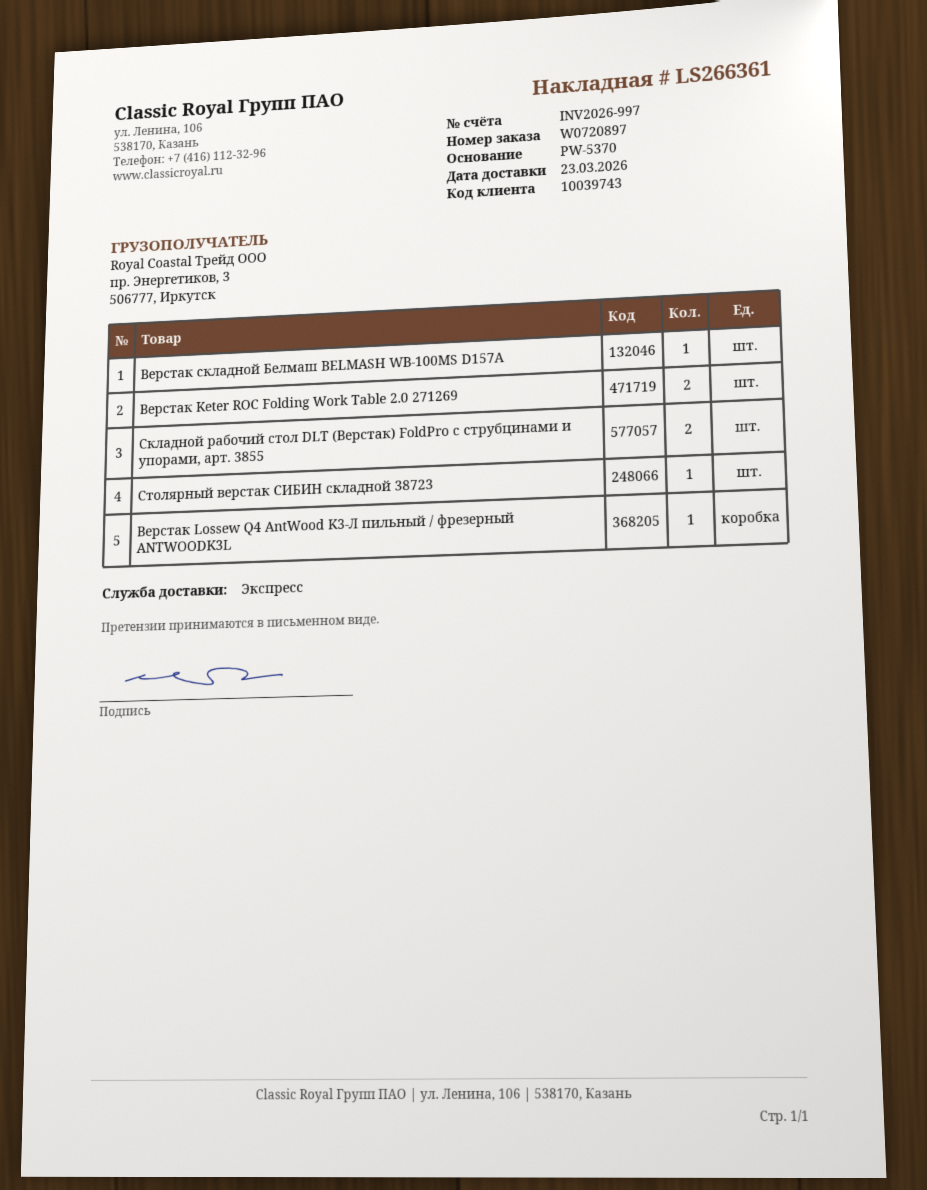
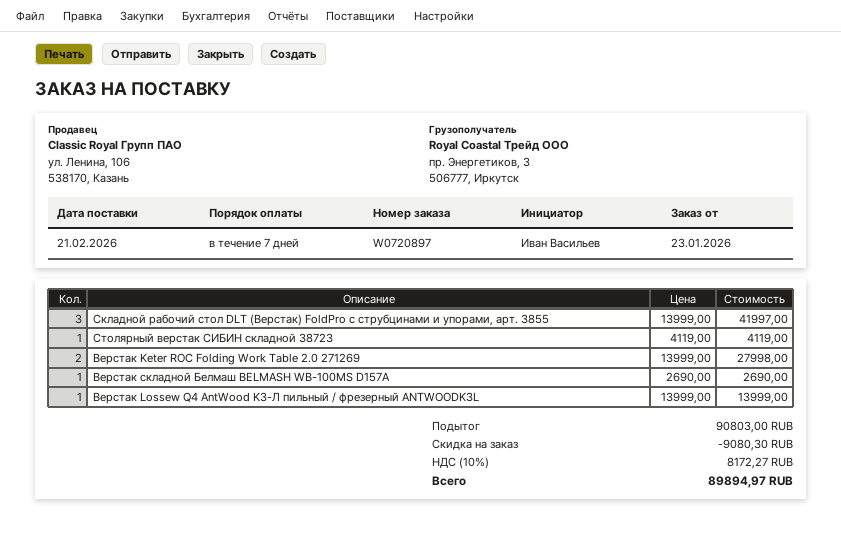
delivery date: 2026-03-23 -> 2026-02-21
Складной рабочий стол DLT (Верстак) FoldPro с струбцинами и упорами, арт. 3855: 2 -> 3

